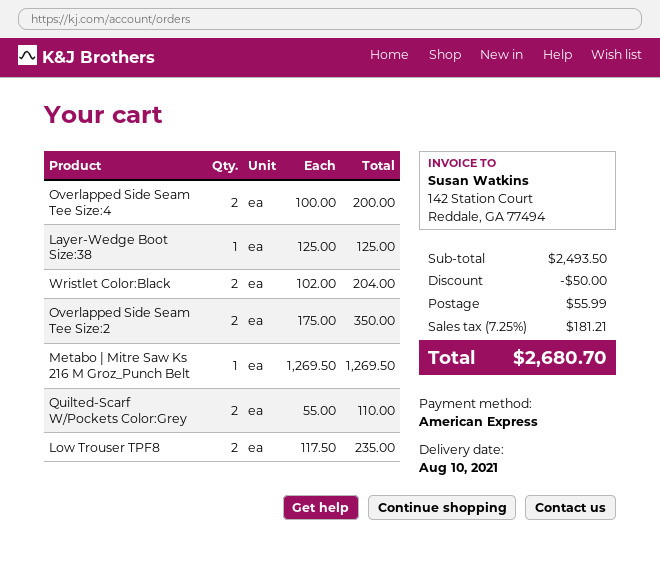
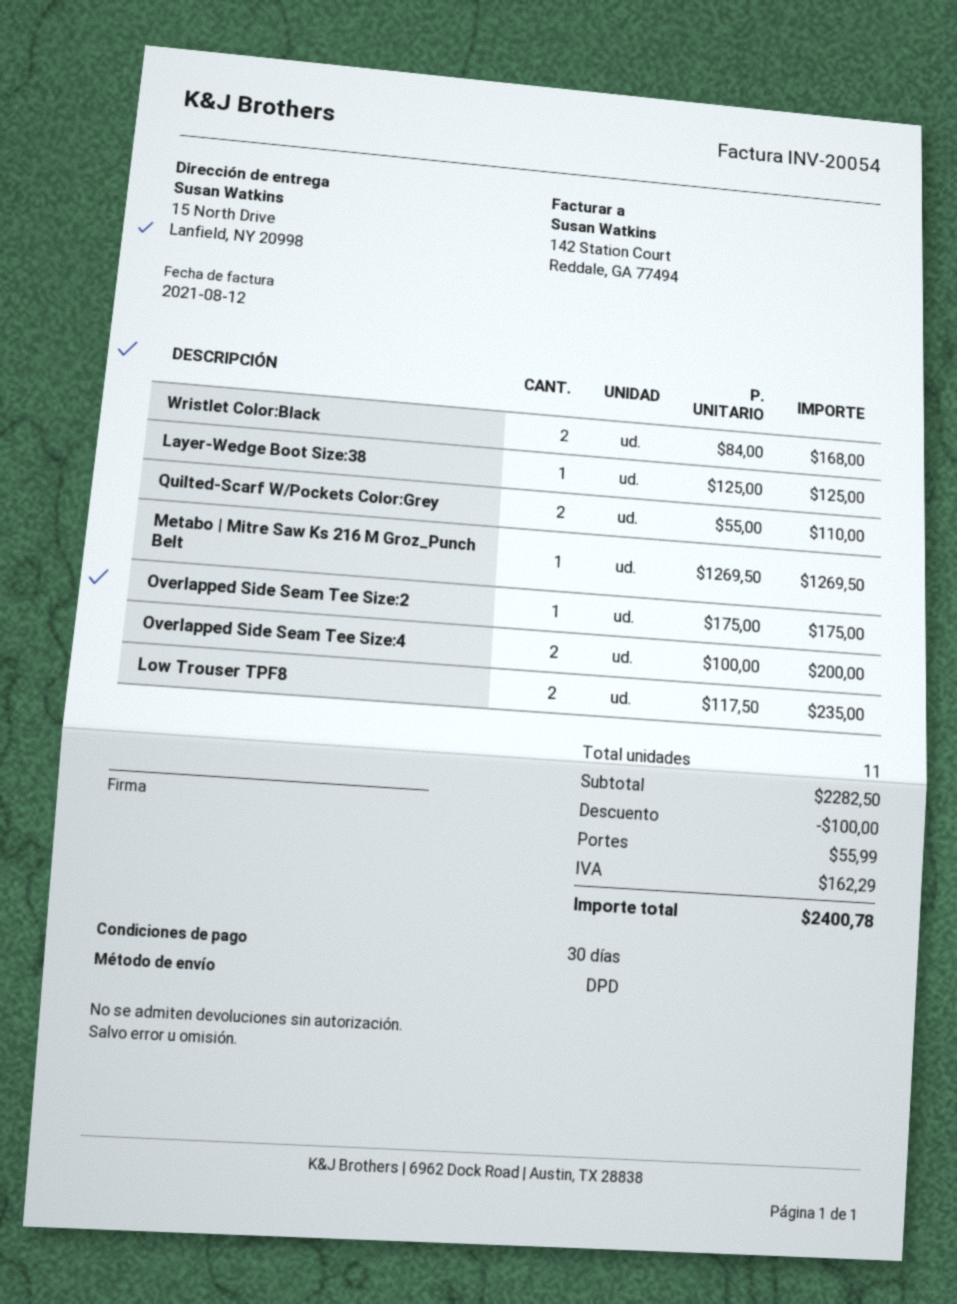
Wristlet Color:Black: 2 x 102.00 = 204.00 -> 2 x 84.00 = 168.00
Overlapped Side Seam Tee Size:2: 2 x 175.00 = 350.00 -> 1 x 175.00 = 175.00
subtotal: 2493.50 -> 2282.50
discount: 50.00 -> 100.00
tax: 181.21 -> 162.29
total: 2680.70 -> 2400.78

